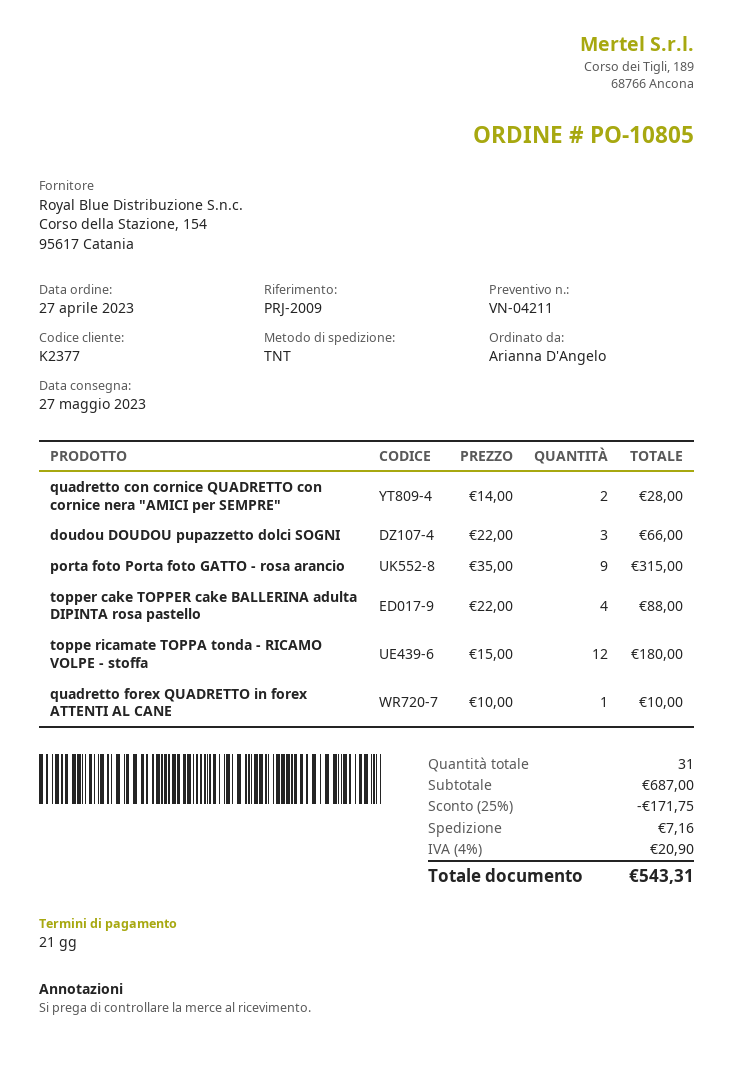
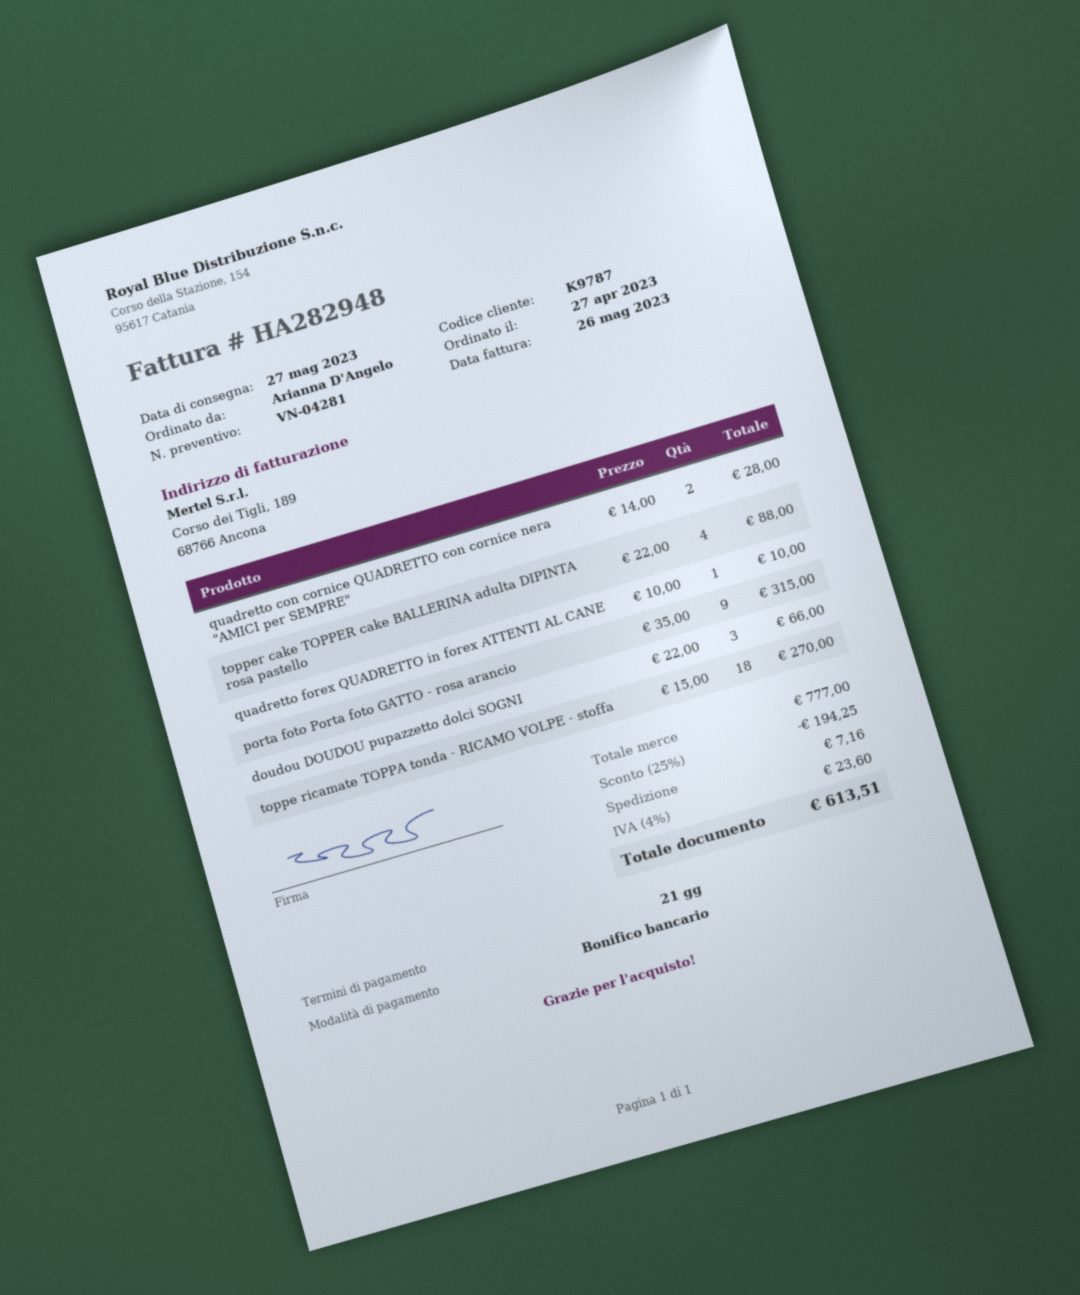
quote number: VN-04211 -> VN-04281
customer number: K2377 -> K9787
toppe ricamate TOPPA tonda - RICAMO VOLPE - stoffa: 12 x 15.00 = 180.00 -> 18 x 15.00 = 270.00
subtotal: 687.00 -> 777.00
discount: 25% = 171.75 -> 25% = 194.25
tax: 4% = 20.90 -> 4% = 23.60
total: 543.31 -> 613.51

